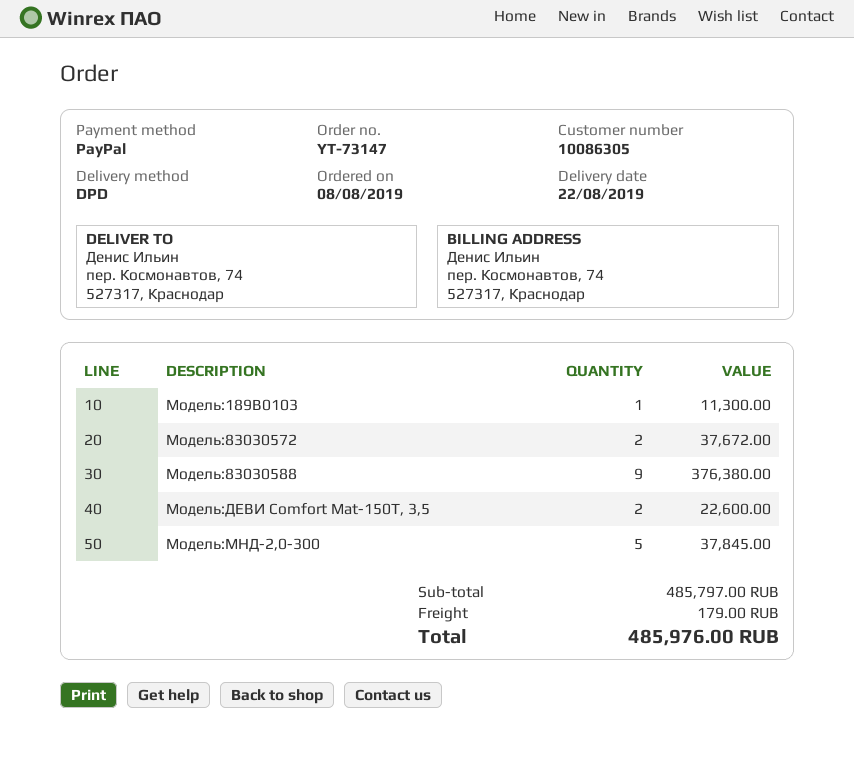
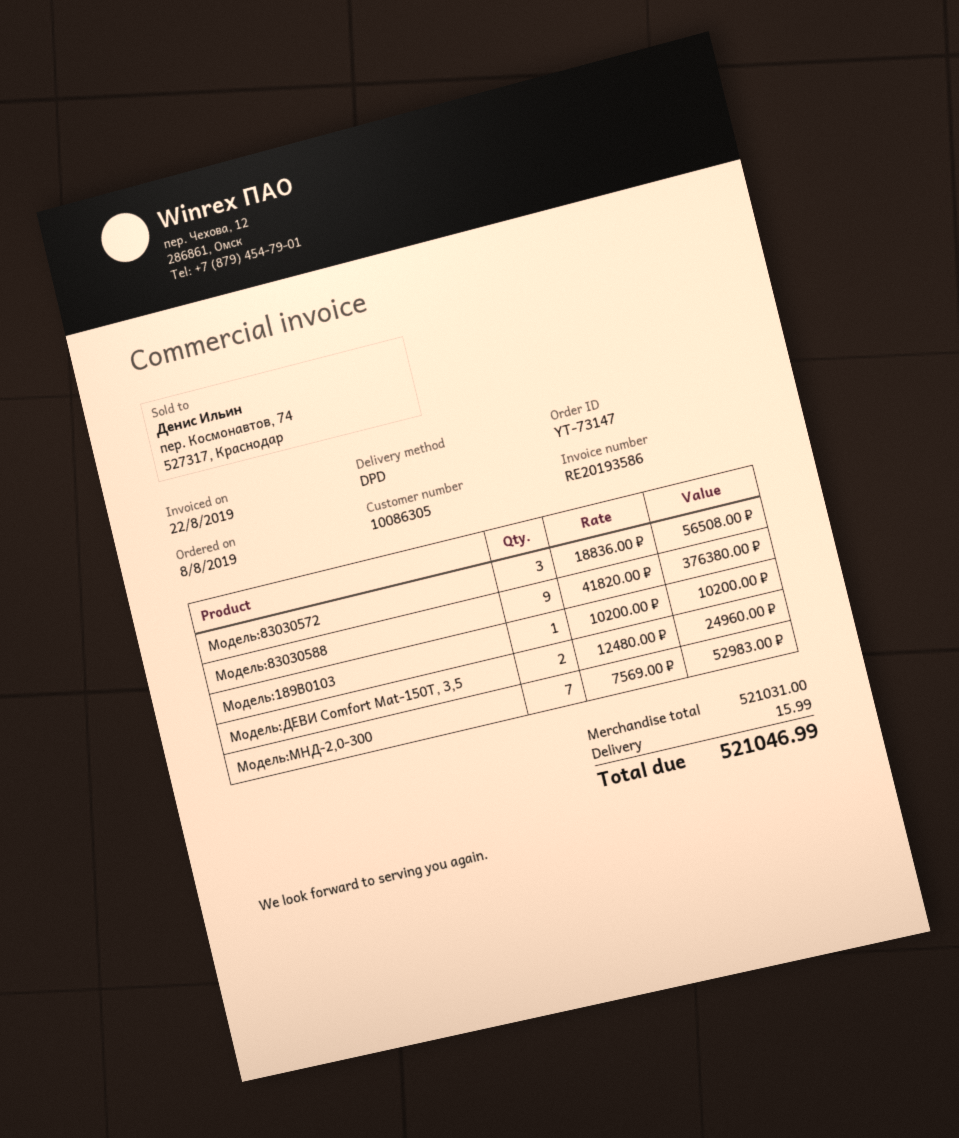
Модель:189B0103: 1 for 11300.00 -> 1 for 10200.00
Модель:83030572: 2 for 37672.00 -> 3 for 56508.00
Модель:ДЕВИ Comfort Mat-150T, 3,5: 2 for 22600.00 -> 2 for 24960.00
Модель:МНД-2,0-300: 5 for 37845.00 -> 7 for 52983.00
subtotal: 485797.00 -> 521031.00
shipping: 179.00 -> 15.99
total: 485976.00 -> 521046.99

